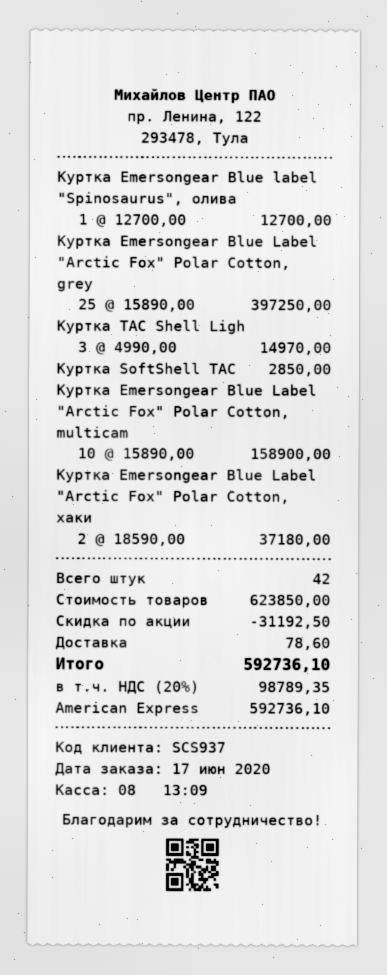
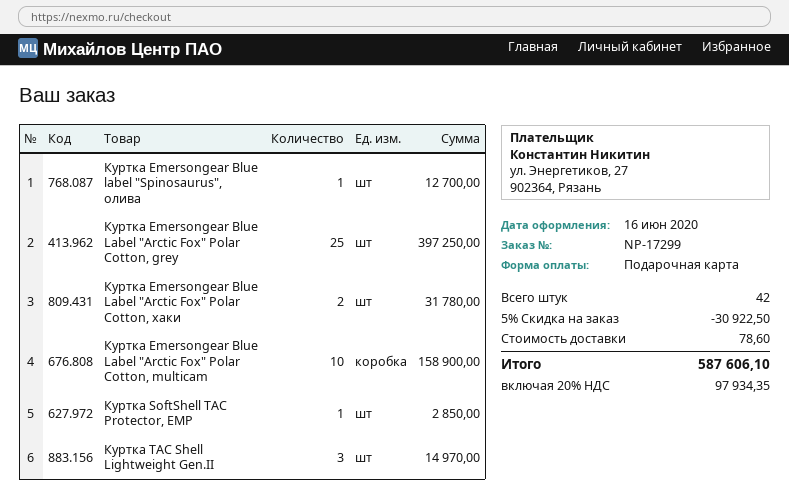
order date: 2020-06-17 -> 2020-06-16
payment method: American Express -> gift card
Куртка Emersongear Blue Label "Arctic Fox" Polar Cotton, хаки: 2 for 37180.00 -> 2 for 31780.00
discount: 31192.50 -> 30922.50
tax: 20% = 98789.35 -> 20% = 97934.35
total: 592736.10 -> 587606.10

